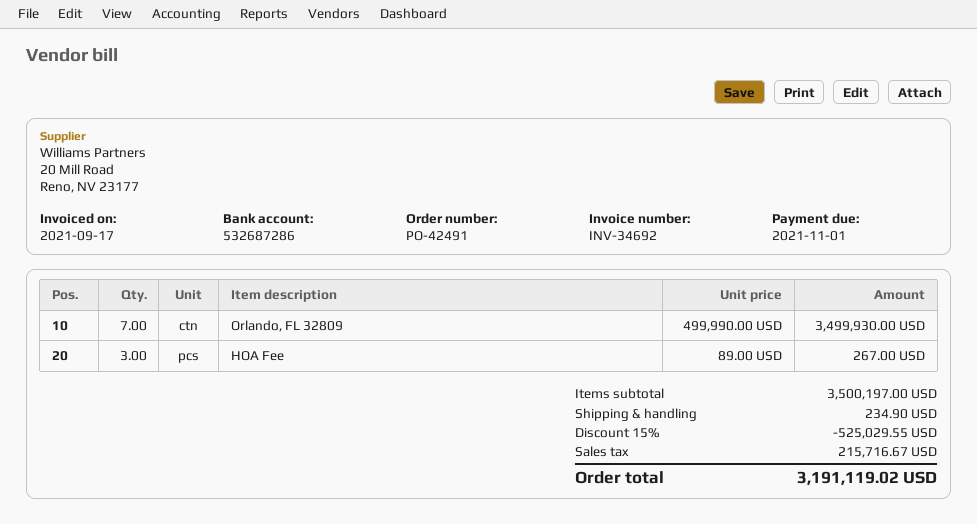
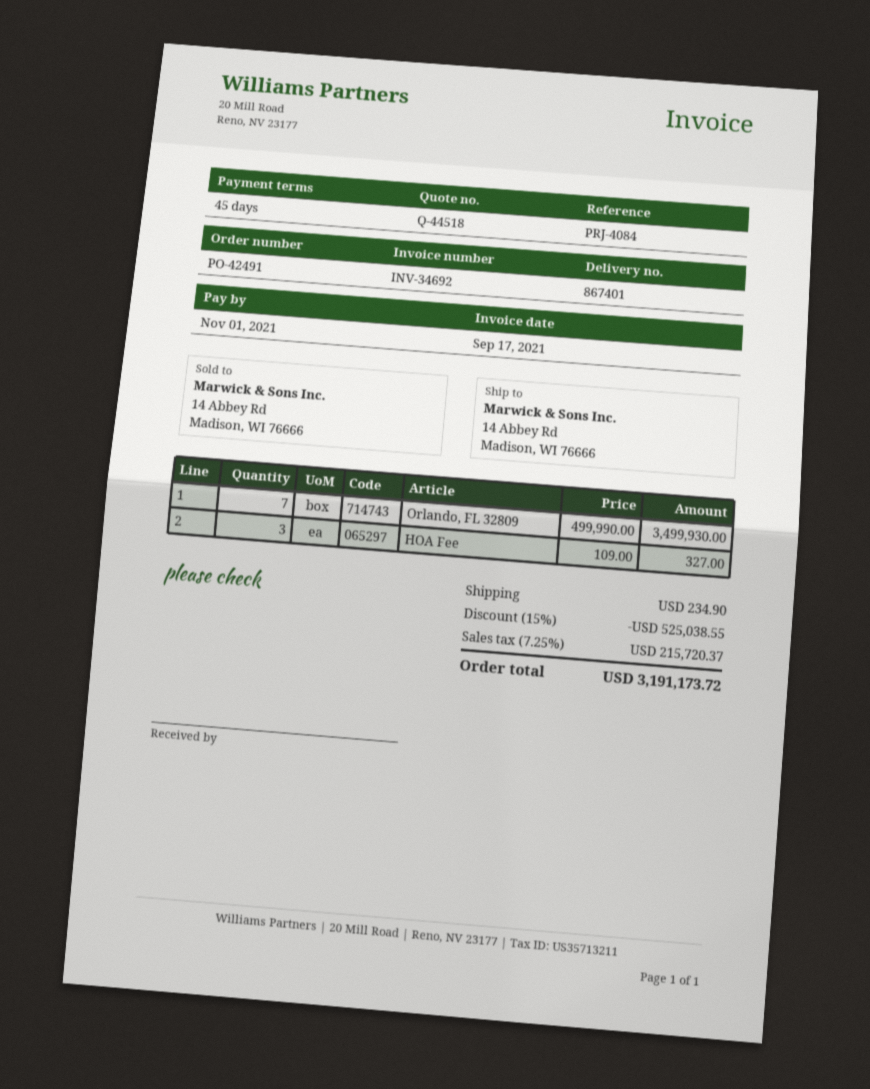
HOA Fee: 3 x 89.00 = 267.00 -> 3 x 109.00 = 327.00
discount: 15% = 525029.55 -> 15% = 525038.55
tax: 215716.67 -> 215720.37
total: 3191119.02 -> 3191173.72

